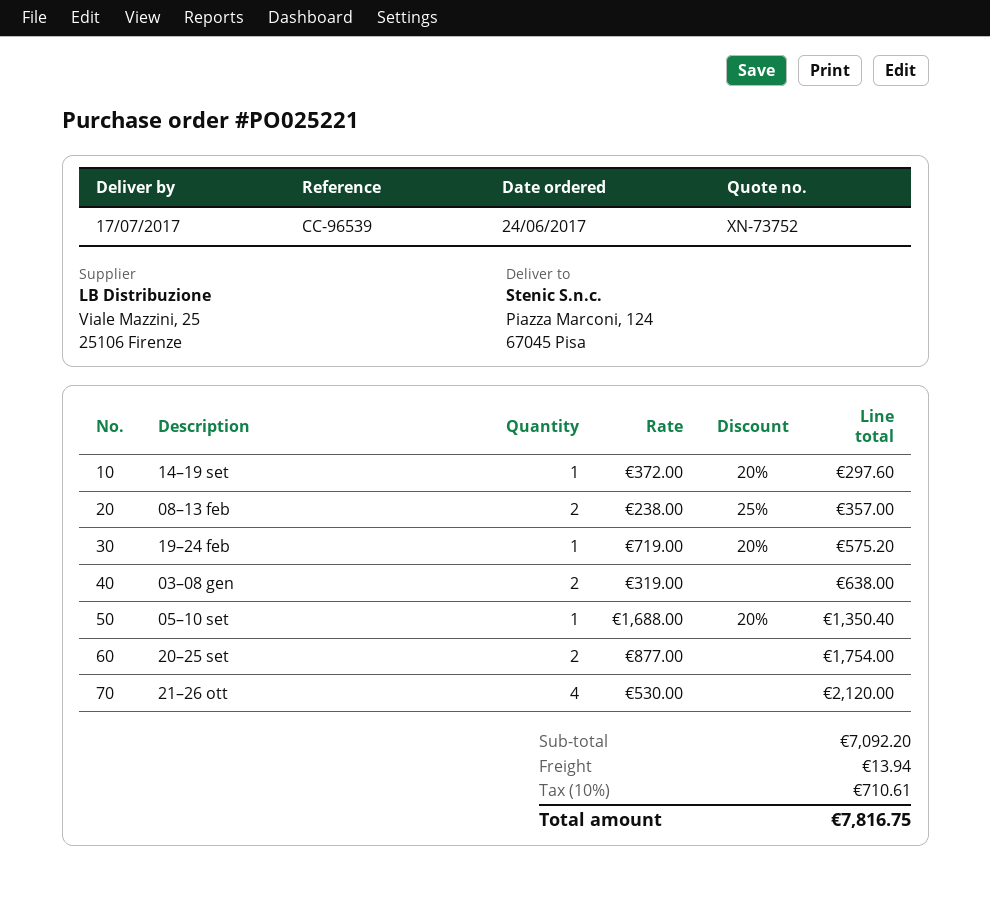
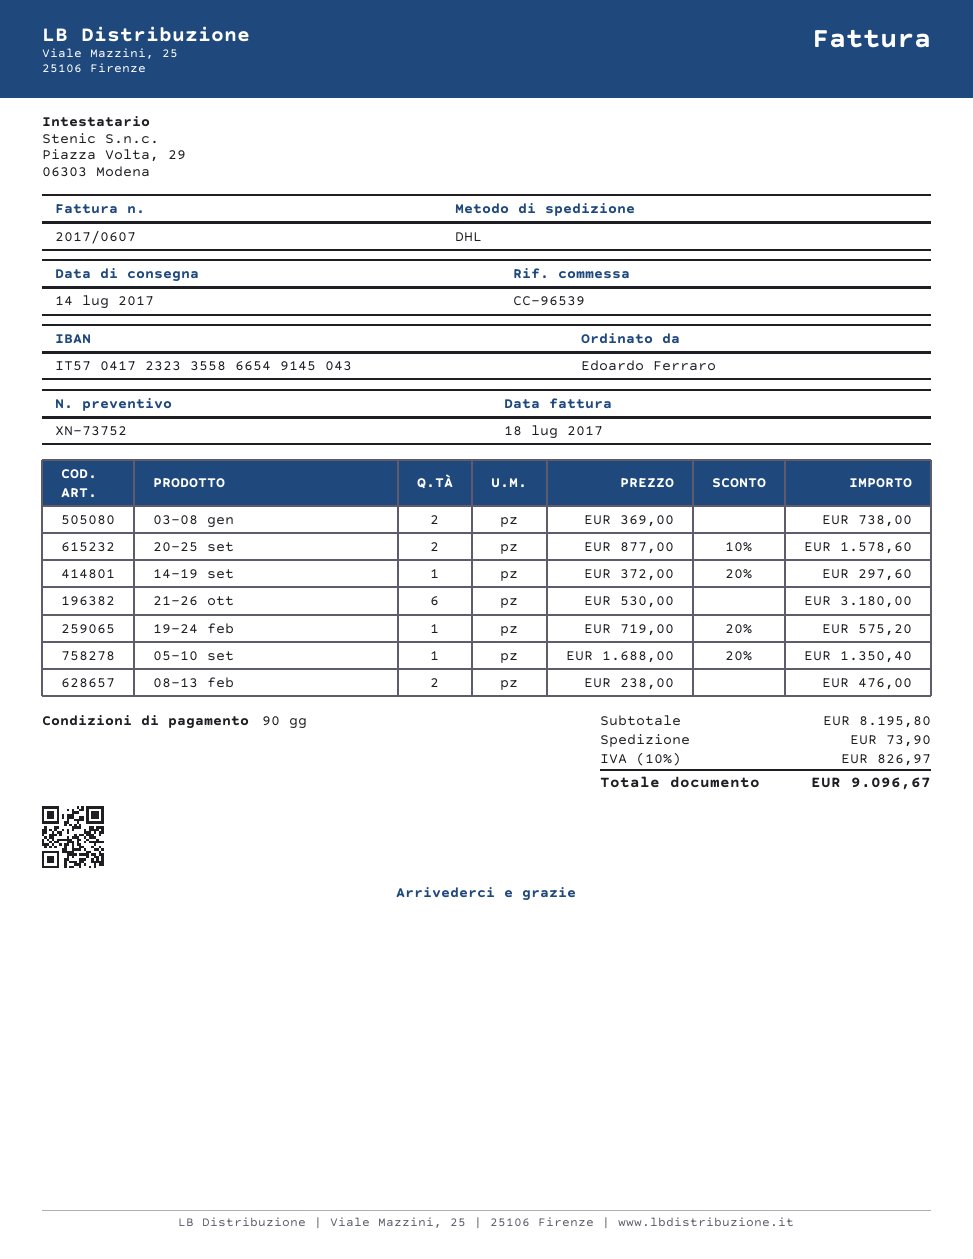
delivery date: 2017-07-17 -> 2017-07-14
08–13 feb: 2 x 238.00 - 25% = 357.00 -> 2 x 238.00 = 476.00
03–08 gen: 2 x 319.00 = 638.00 -> 2 x 369.00 = 738.00
20–25 set: 2 x 877.00 = 1754.00 -> 2 x 877.00 - 10% = 1578.60
21–26 ott: 4 x 530.00 = 2120.00 -> 6 x 530.00 = 3180.00
subtotal: 7092.20 -> 8195.80
shipping: 13.94 -> 73.90
tax: 10% = 710.61 -> 10% = 826.97
total: 7816.75 -> 9096.67

